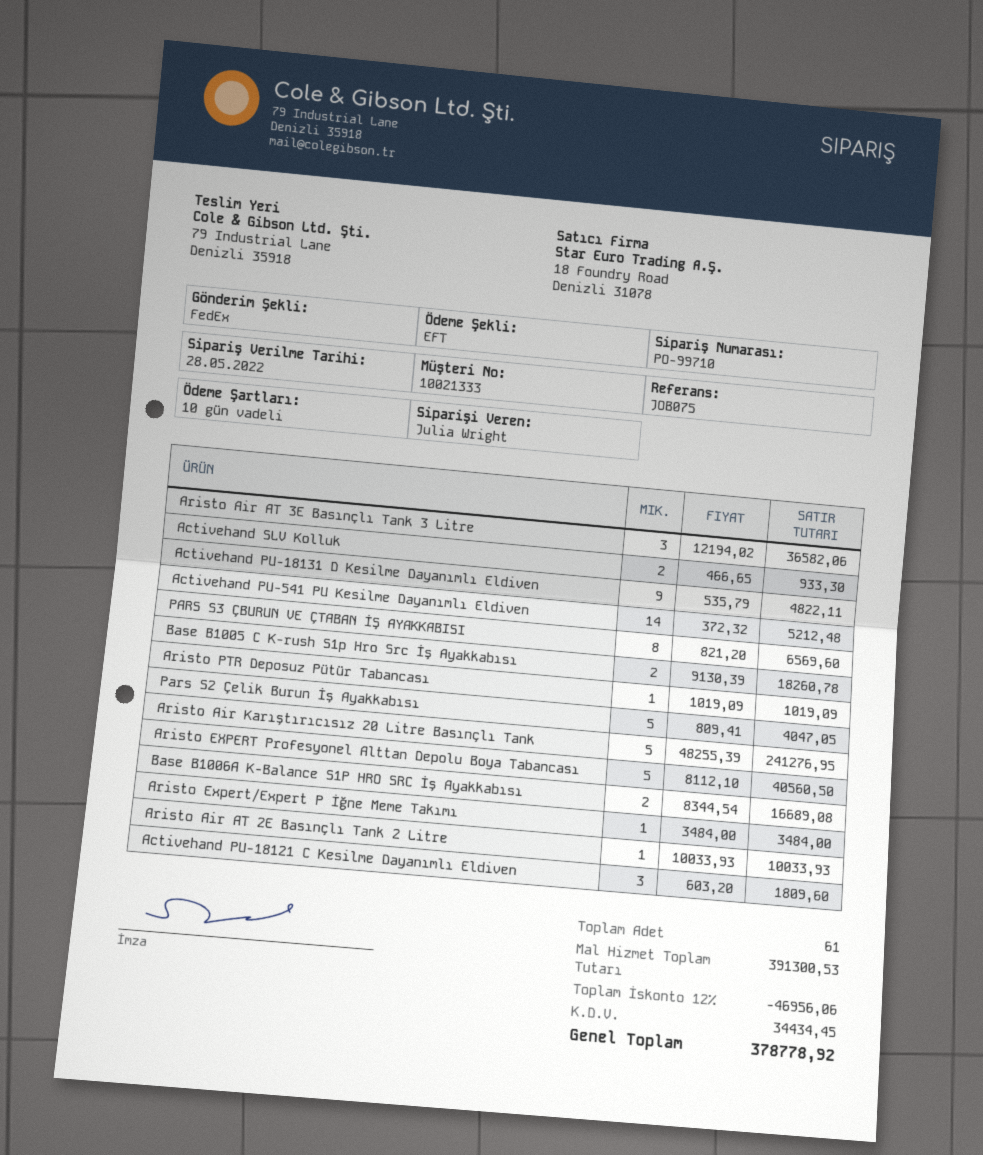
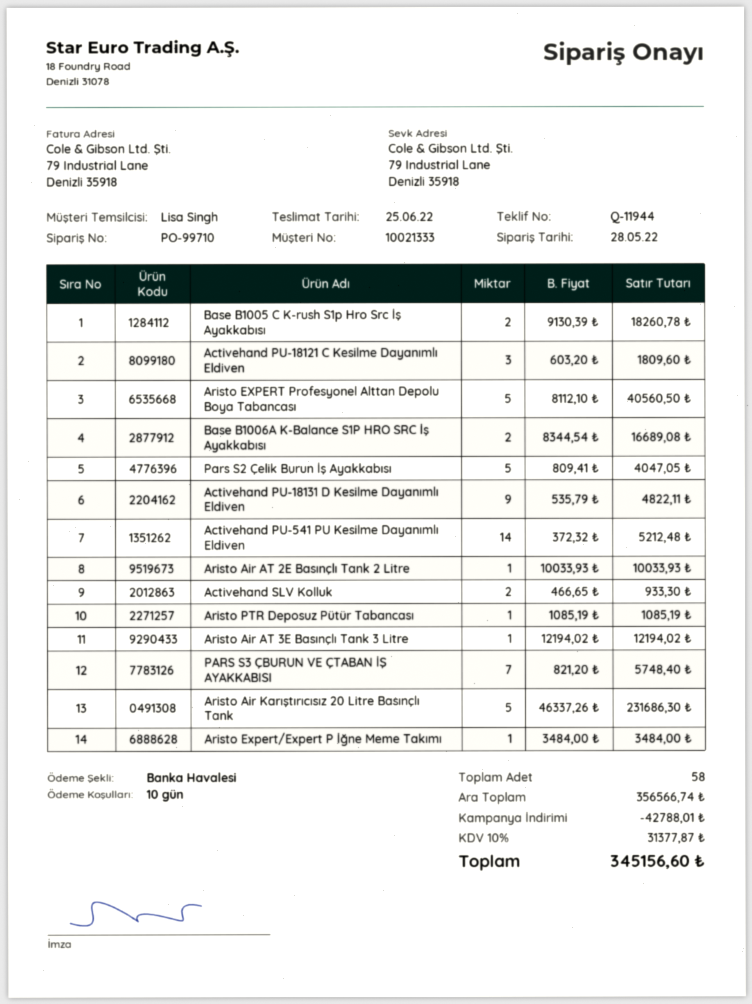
Aristo Air AT 3E Basınçlı Tank 3 Litre: 3 x 12194.02 = 36582.06 -> 1 x 12194.02 = 12194.02
PARS S3 ÇBURUN VE ÇTABAN İŞ AYAKKABISI: 8 x 821.20 = 6569.60 -> 7 x 821.20 = 5748.40
Aristo PTR Deposuz Pütür Tabancası: 1 x 1019.09 = 1019.09 -> 1 x 1085.19 = 1085.19
Aristo Air Karıştırıcısız 20 Litre Basınçlı Tank: 5 x 48255.39 = 241276.95 -> 5 x 46337.26 = 231686.30
total quantity: 61 -> 58
subtotal: 391300.53 -> 356566.74
discount: 46956.06 -> 42788.01
tax: 34434.45 -> 31377.87
total: 378778.92 -> 345156.60

